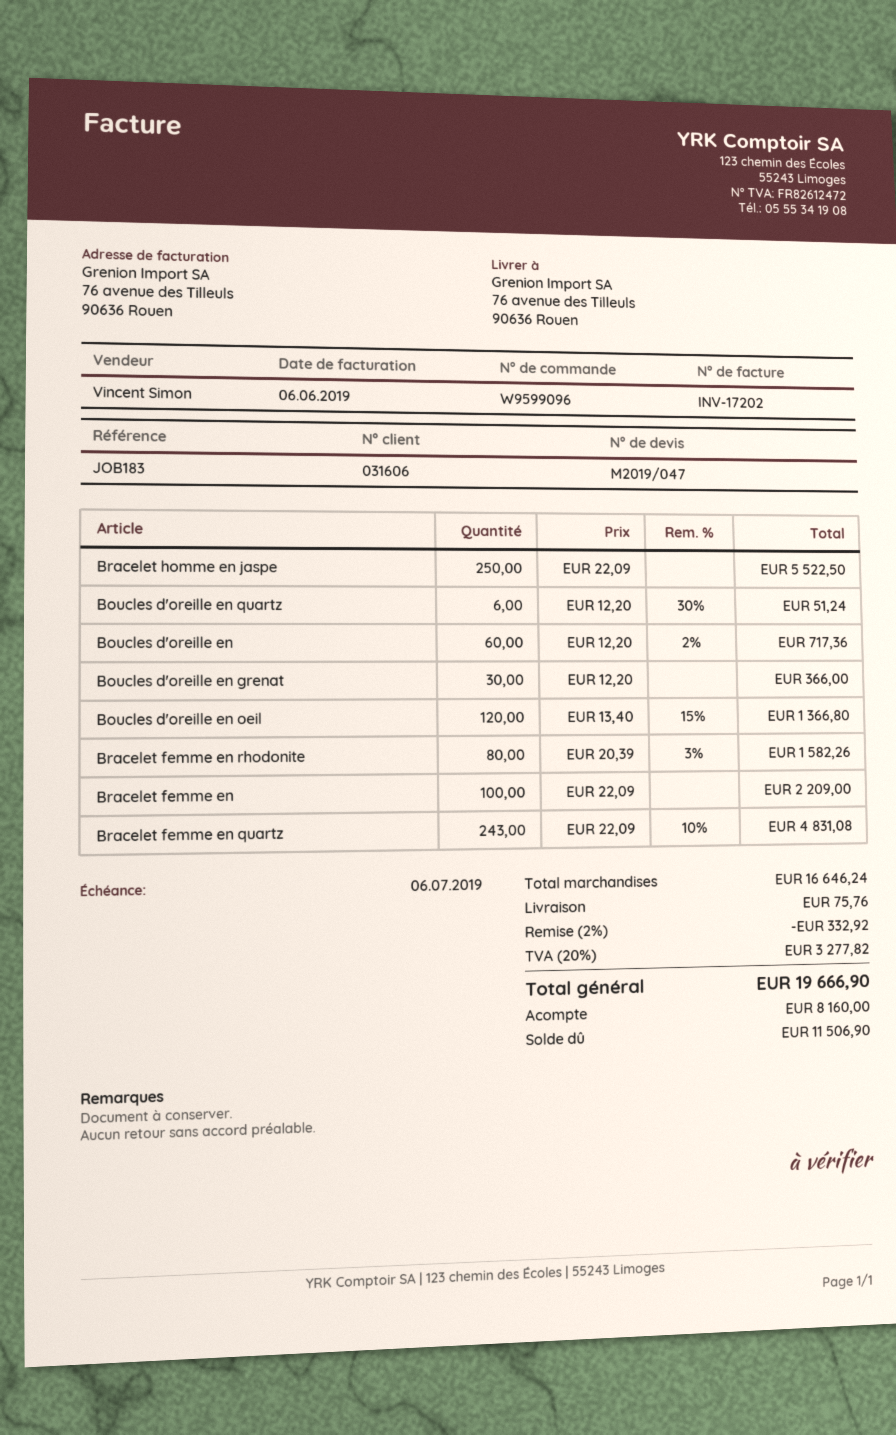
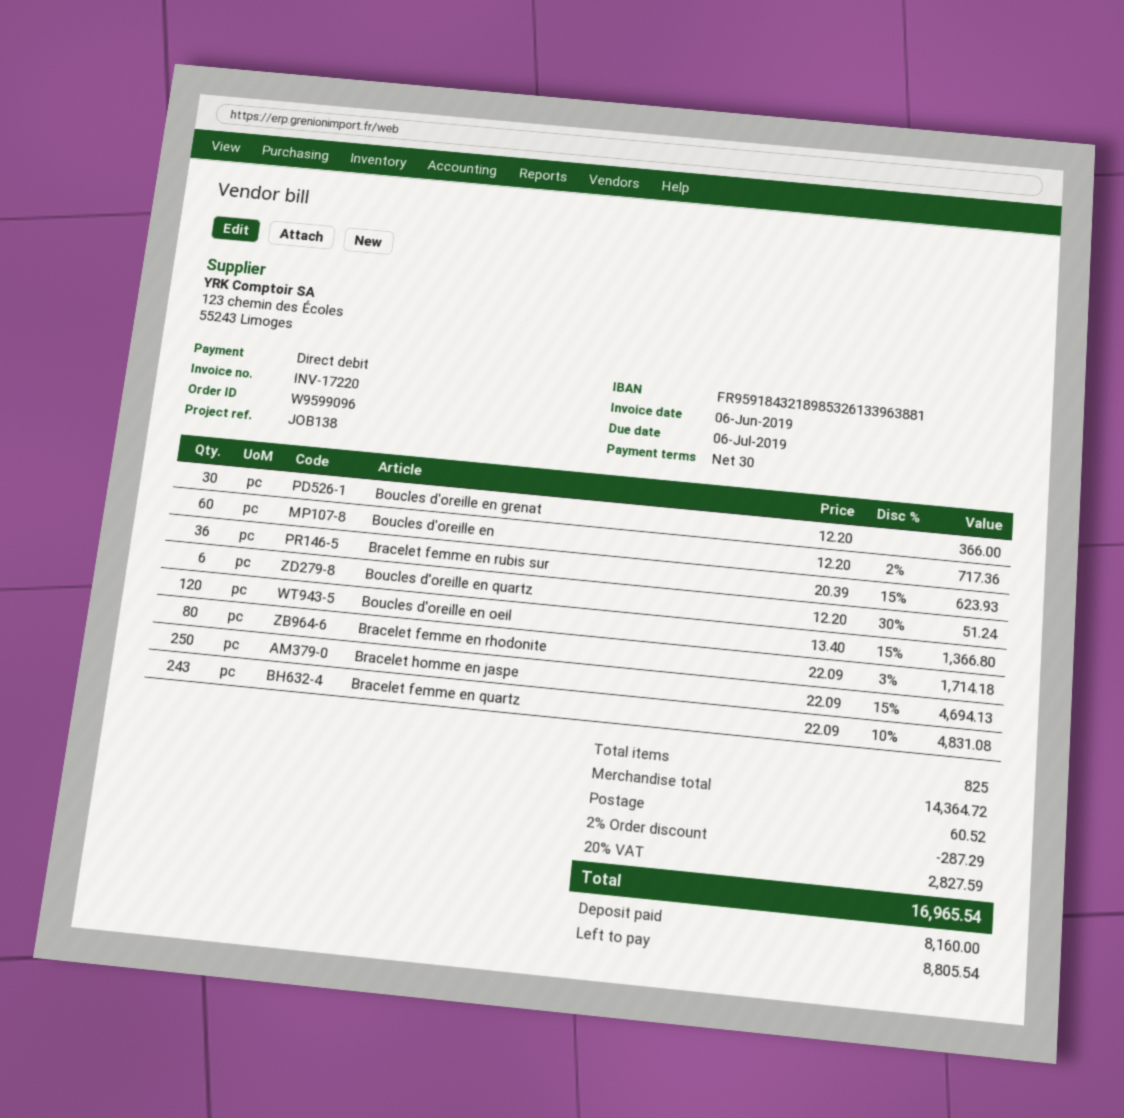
invoice number: INV-17202 -> INV-17220
reference: JOB183 -> JOB138
Bracelet homme en jaspe: 250 x 22.09 = 5522.50 -> 250 x 22.09 - 15% = 4694.13
Bracelet femme en rhodonite: 80 x 20.39 - 3% = 1582.26 -> 80 x 22.09 - 3% = 1714.18
Bracelet femme en: 100 x 22.09 = 2209.00 -> none
Bracelet femme en rubis sur: none -> 36 x 20.39 - 15% = 623.93
subtotal: 16646.24 -> 14364.72
discount: 2% = 332.92 -> 2% = 287.29
shipping: 75.76 -> 60.52
tax: 20% = 3277.82 -> 20% = 2827.59
total: 19666.90 -> 16965.54
balance: 11506.90 -> 8805.54

